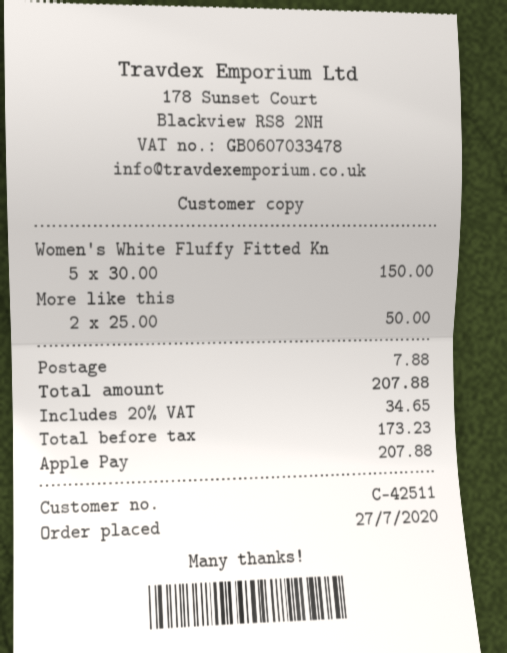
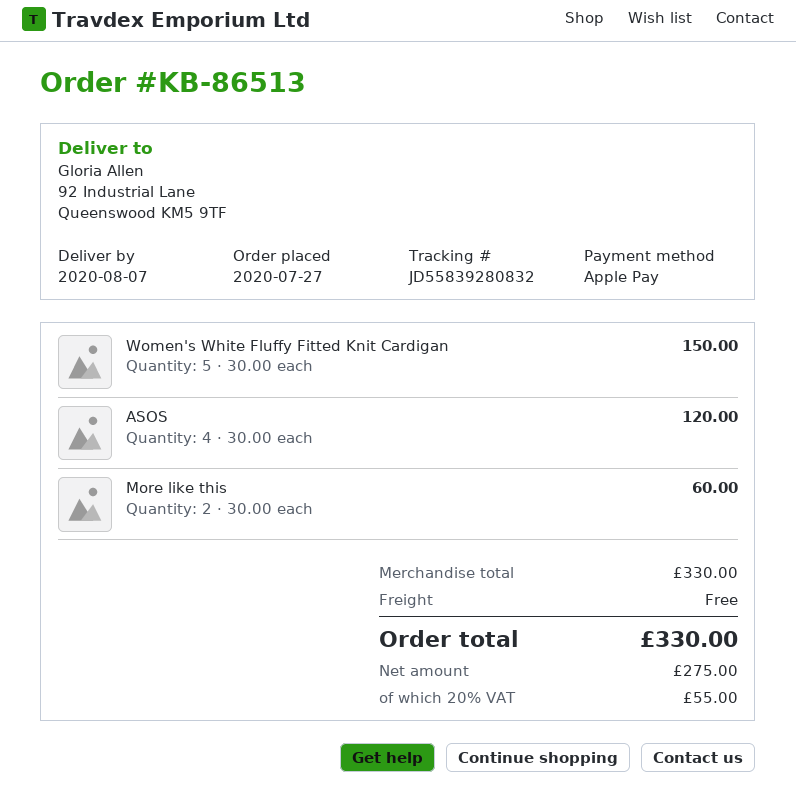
More like this: 2 x 25.00 = 50.00 -> 2 x 30.00 = 60.00
ASOS: none -> 4 x 30.00 = 120.00
shipping: 7.88 -> 0.00
net: 173.23 -> 275.00
tax: 20% = 34.65 -> 20% = 55.00
total: 207.88 -> 330.00

